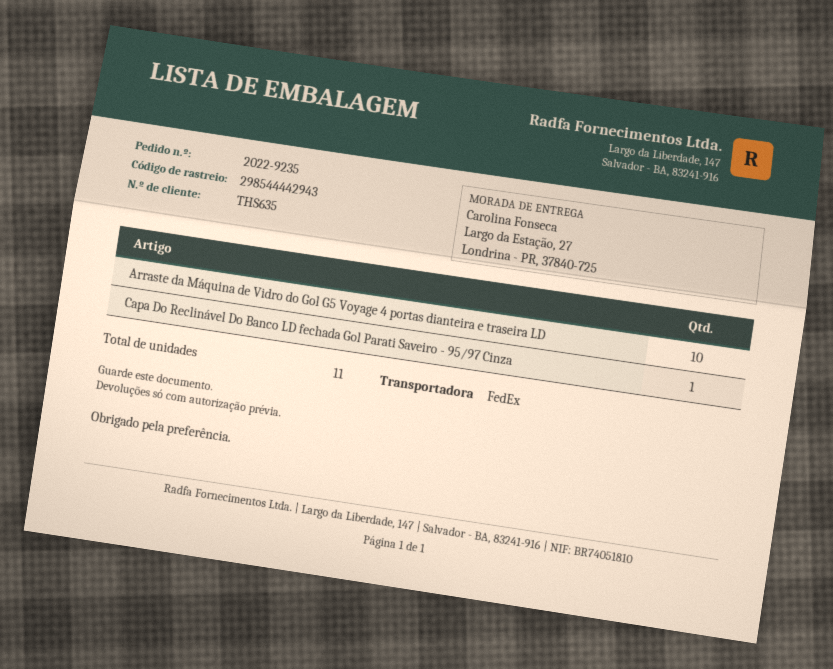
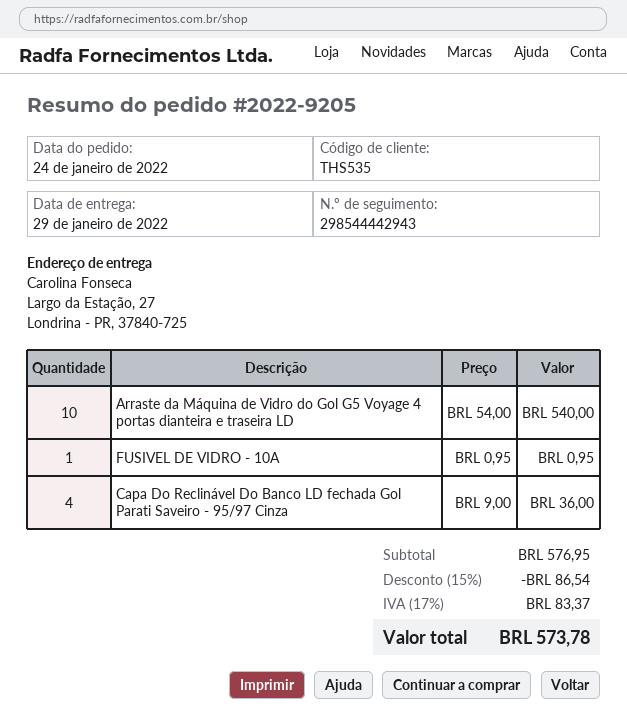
order number: 2022-9235 -> 2022-9205
customer number: THS635 -> THS535
Capa Do Reclinável Do Banco LD fechada Gol Parati Saveiro - 95/97 Cinza: 1 -> 4
FUSIVEL DE VIDRO - 10A: none -> 1

